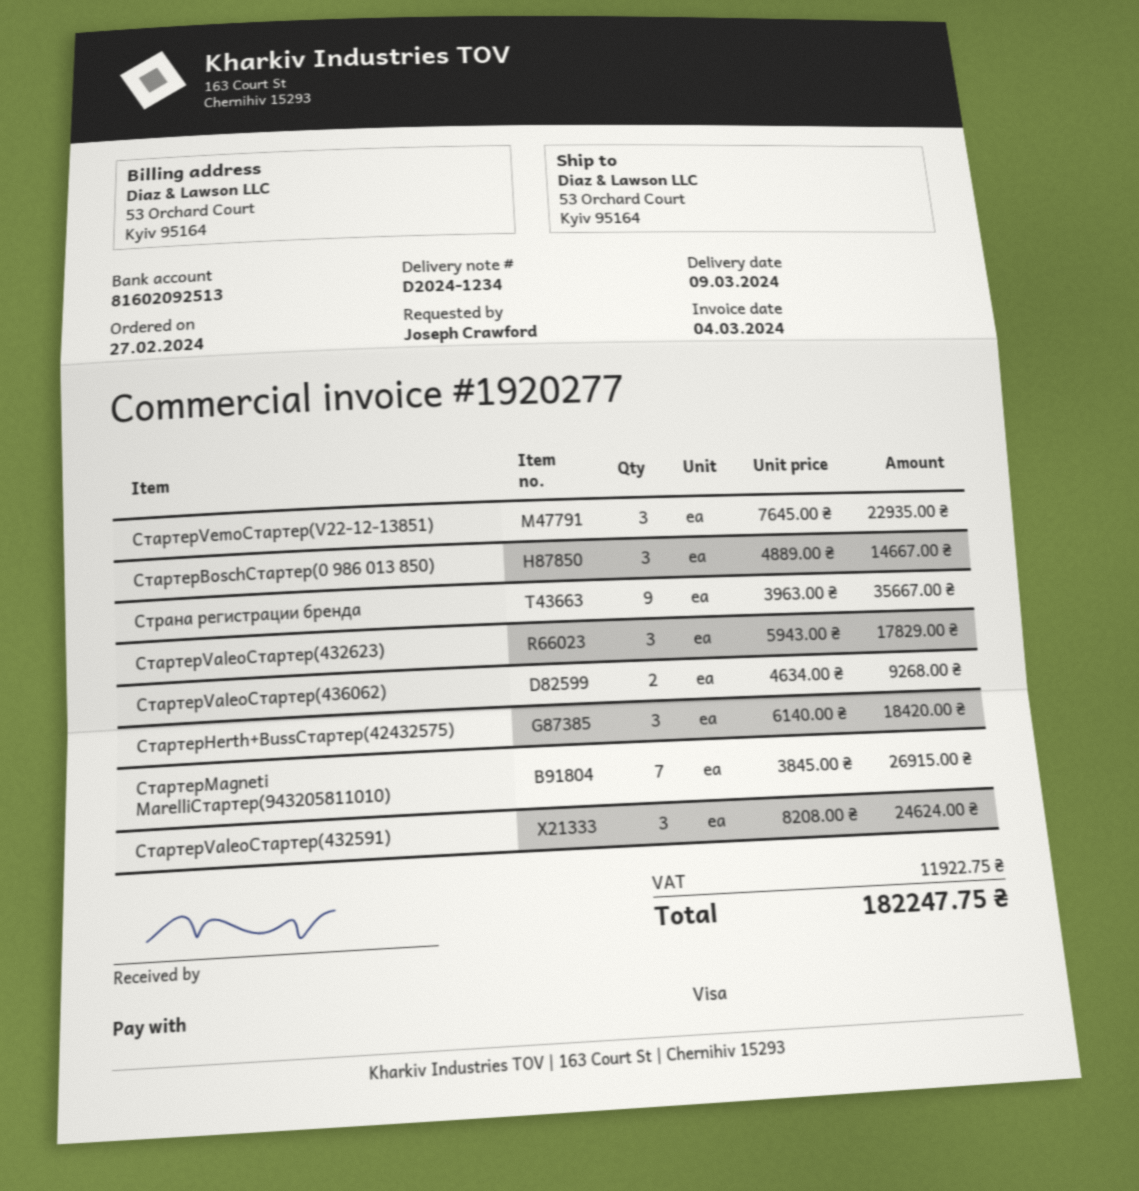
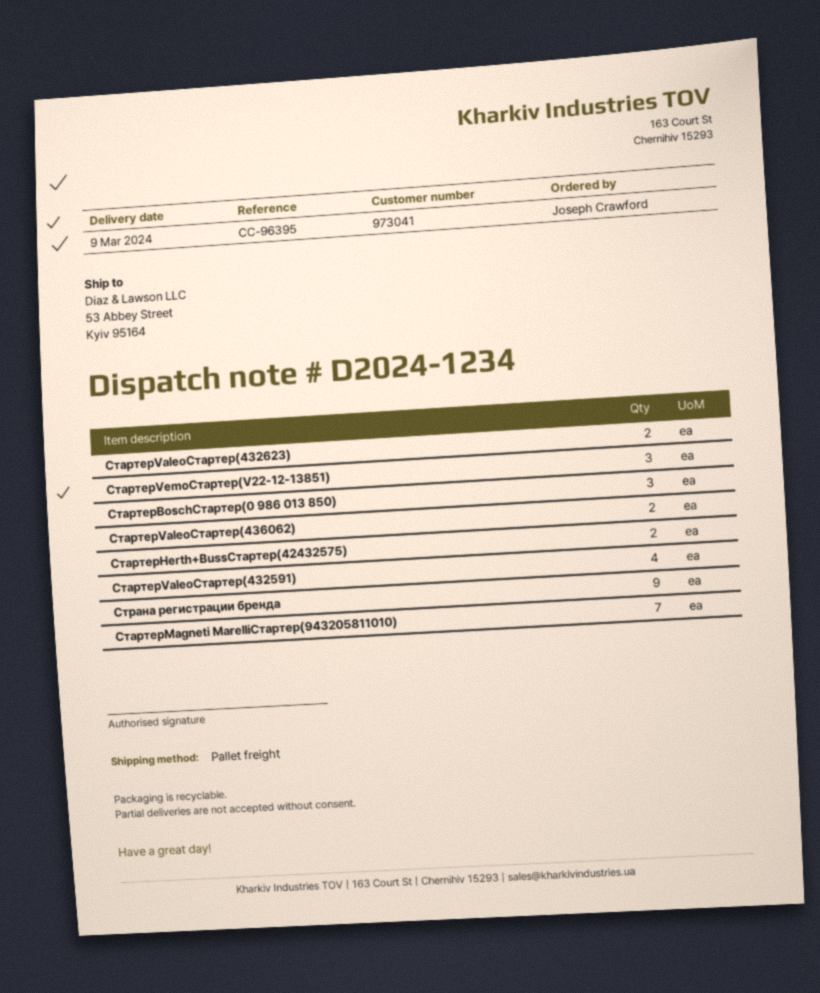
ship to: 53 Orchard Court, Kyiv 95164 -> 53 Abbey Street, Kyiv 95164
СтартерValeoСтартер(432623): 3 -> 2
СтартерHerth+BussСтартер(42432575): 3 -> 2
СтартерValeoСтартер(432591): 3 -> 4

